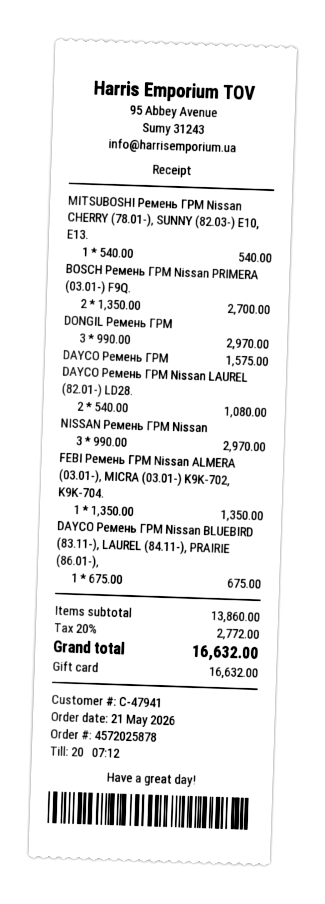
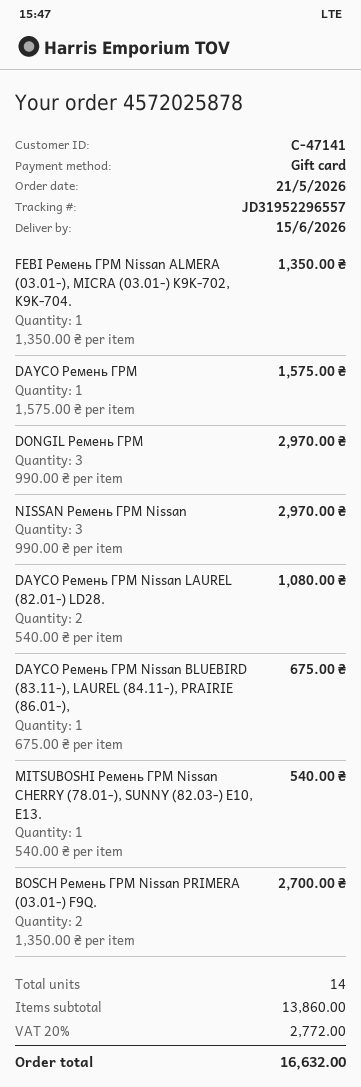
customer number: C-47941 -> C-47141

